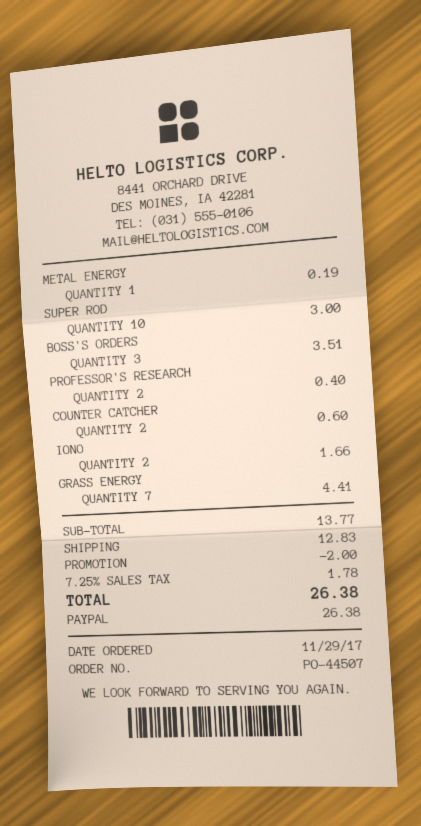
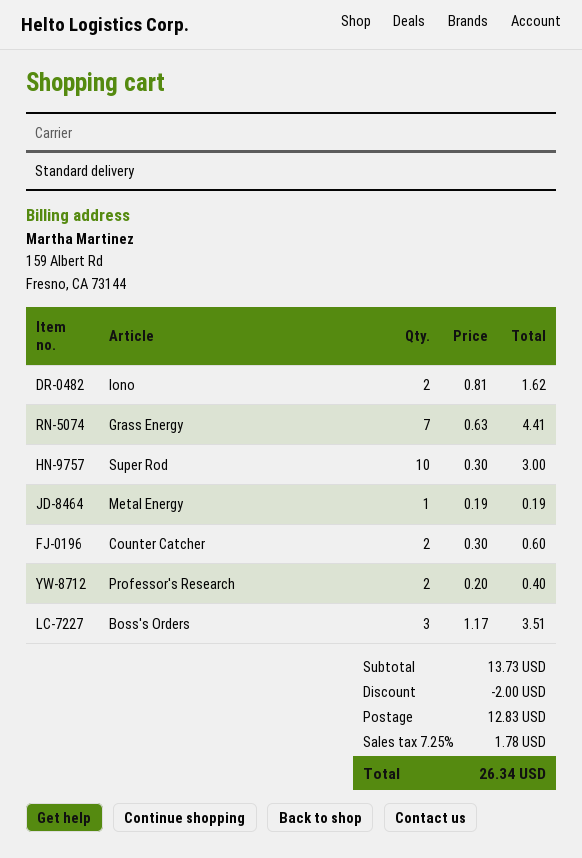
IONO: 2 for 1.66 -> 2 for 1.62
subtotal: 13.77 -> 13.73
total: 26.38 -> 26.34

